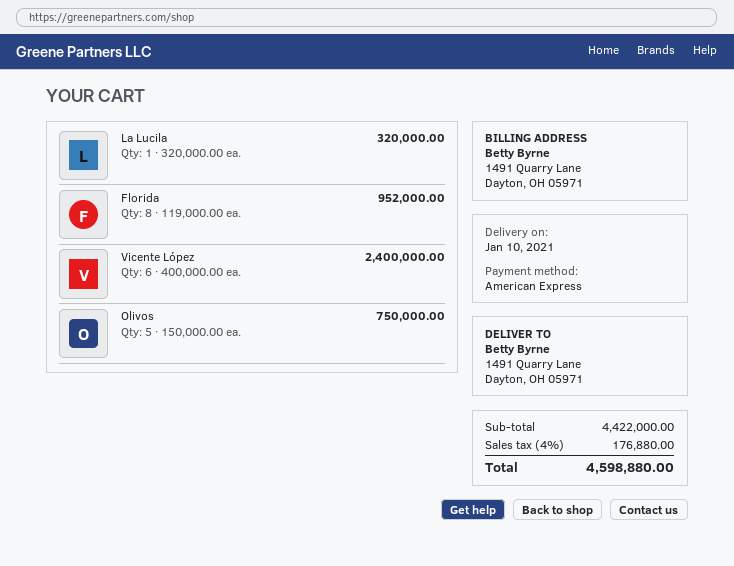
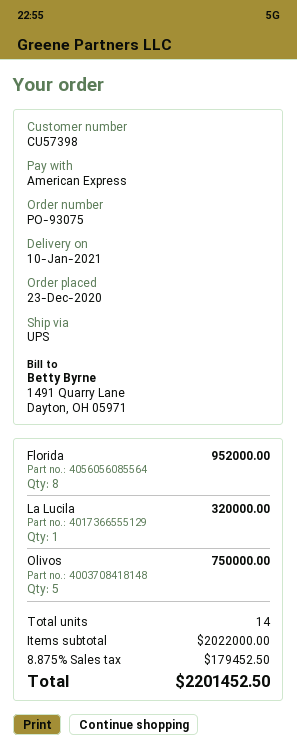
Vicente López: 6 for 2400000.00 -> none
subtotal: 4422000.00 -> 2022000.00
tax: 4% = 176880.00 -> 8.875% = 179452.50
total: 4598880.00 -> 2201452.50

